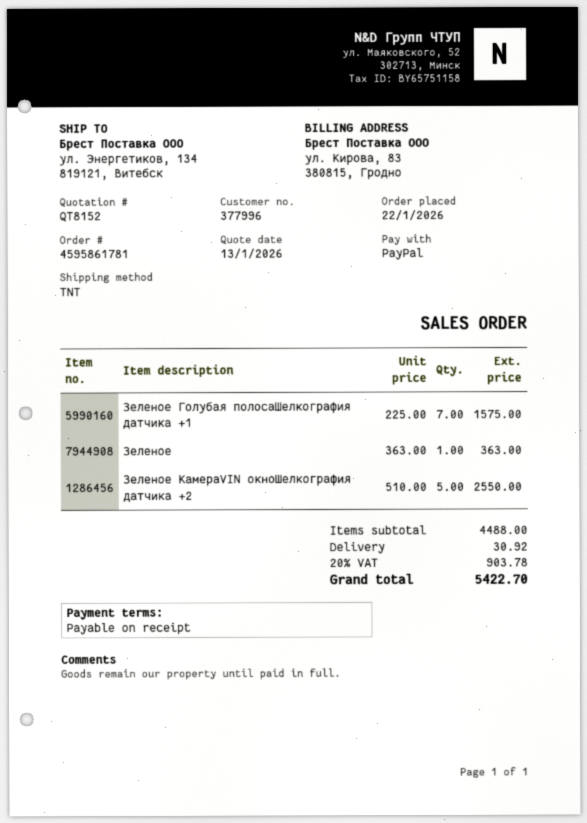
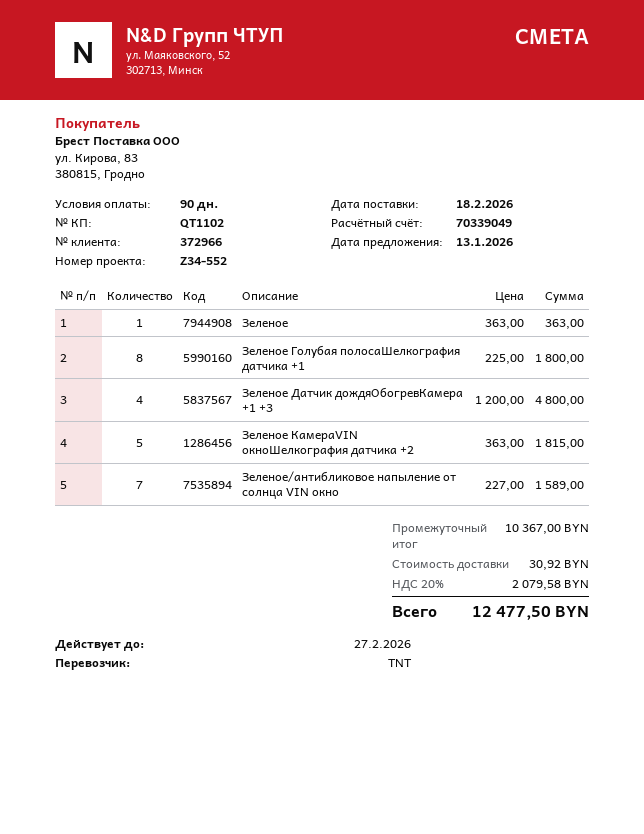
quote number: QT8152 -> QT1102
payment terms: on receipt -> 90 days
customer number: 377996 -> 372966
Зеленое Голубая полосаШелкография датчика +1: 7 x 225.00 = 1575.00 -> 8 x 225.00 = 1800.00
Зеленое КамераVIN окноШелкография датчика +2: 5 x 510.00 = 2550.00 -> 5 x 363.00 = 1815.00
Зеленое Датчик дождяОбогревКамера +1 +3: none -> 4 x 1200.00 = 4800.00
Зеленое/антибликовое напыление от солнца VIN окно: none -> 7 x 227.00 = 1589.00
subtotal: 4488.00 -> 10367.00
tax: 20% = 903.78 -> 20% = 2079.58
total: 5422.70 -> 12477.50

